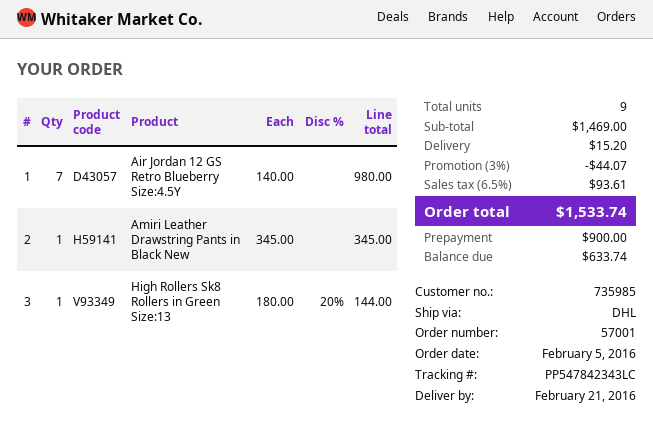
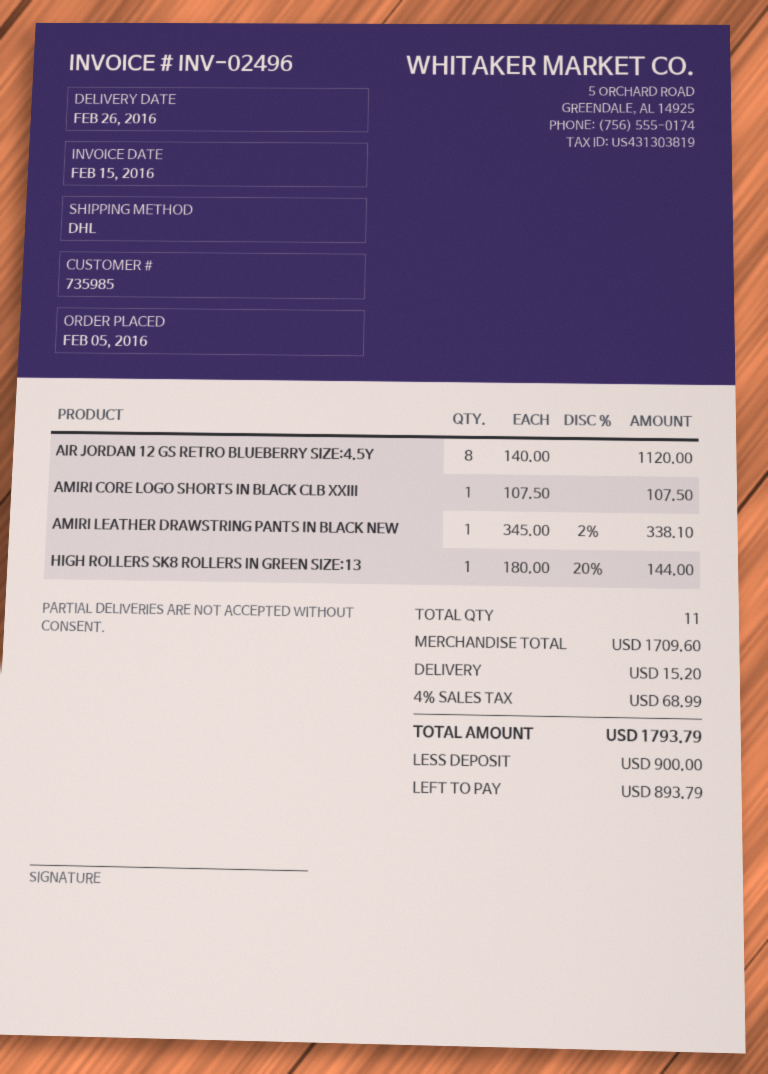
delivery date: 2016-02-21 -> 2016-02-26
Air Jordan 12 GS Retro Blueberry Size:4.5Y: 7 x 140.00 = 980.00 -> 8 x 140.00 = 1120.00
Amiri Leather Drawstring Pants in Black New: 1 x 345.00 = 345.00 -> 1 x 345.00 - 2% = 338.10
AMIRI CORE LOGO SHORTS IN BLACK CLB XXIII: none -> 1 x 107.50 = 107.50
total quantity: 9 -> 11
subtotal: 1469.00 -> 1709.60
discount: 3% = 44.07 -> none
tax: 6.5% = 93.61 -> 4% = 68.99
total: 1533.74 -> 1793.79
balance: 633.74 -> 893.79

